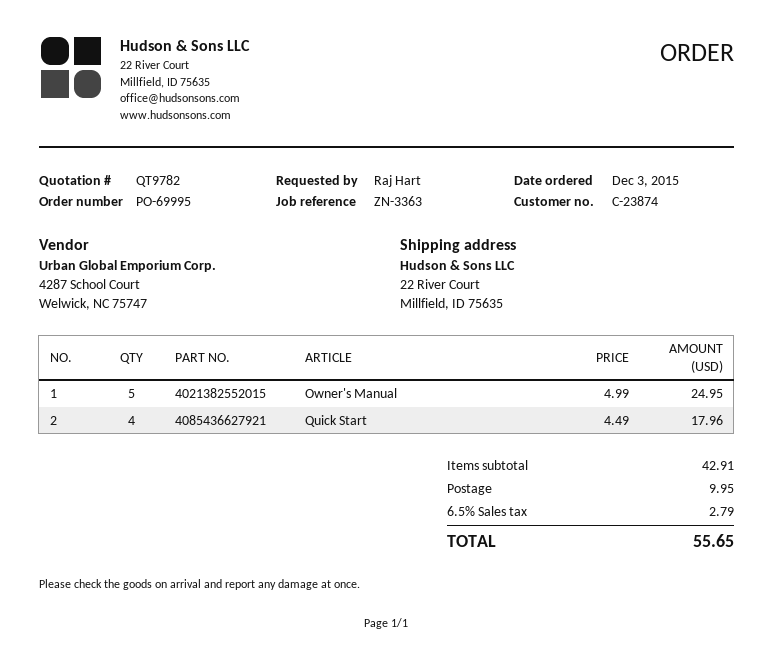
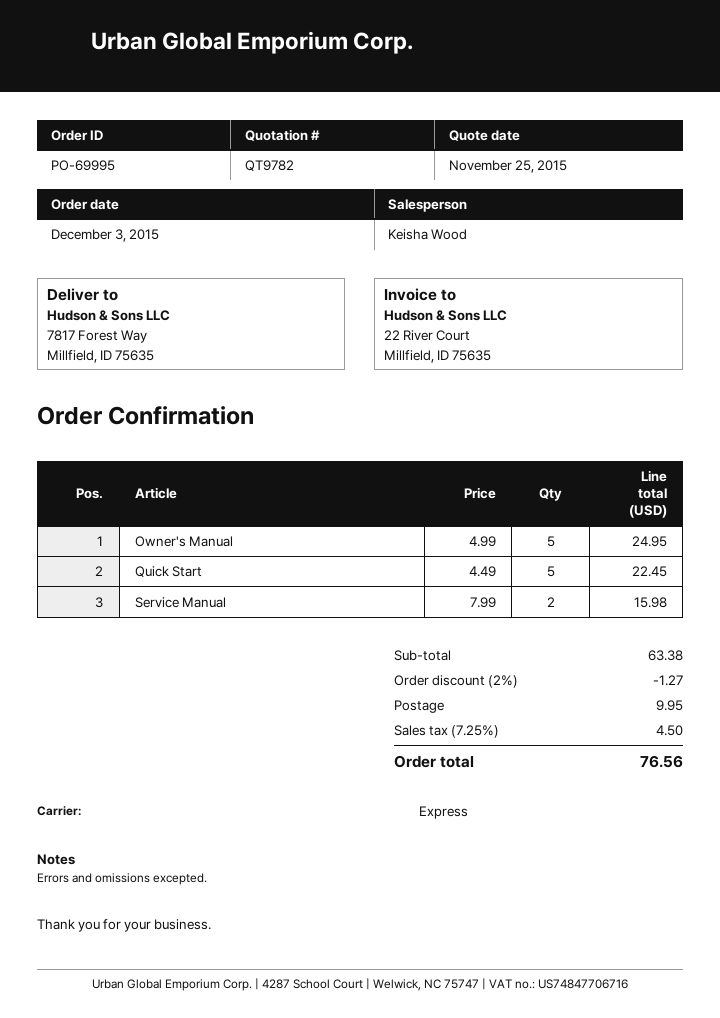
ship to: 22 River Court, Millfield, ID 75635 -> 7817 Forest Way, Millfield, ID 75635
Quick Start: 4 x 4.49 = 17.96 -> 5 x 4.49 = 22.45
Service Manual: none -> 2 x 7.99 = 15.98
subtotal: 42.91 -> 63.38
discount: none -> 2% = 1.27
tax: 6.5% = 2.79 -> 7.25% = 4.50
total: 55.65 -> 76.56

